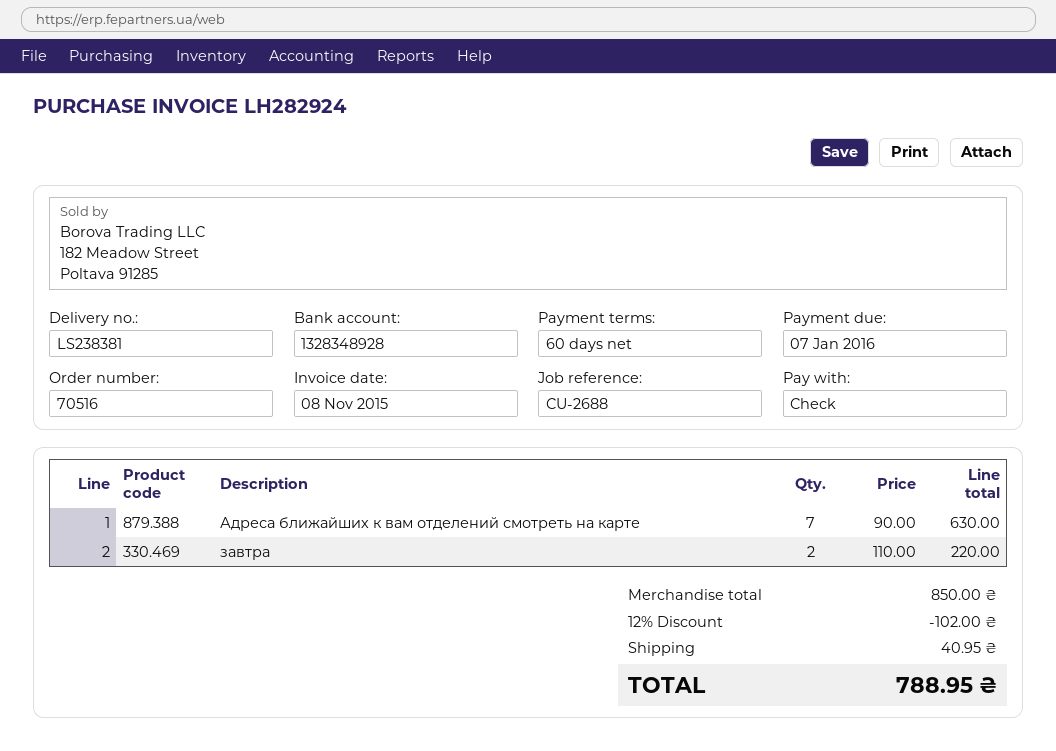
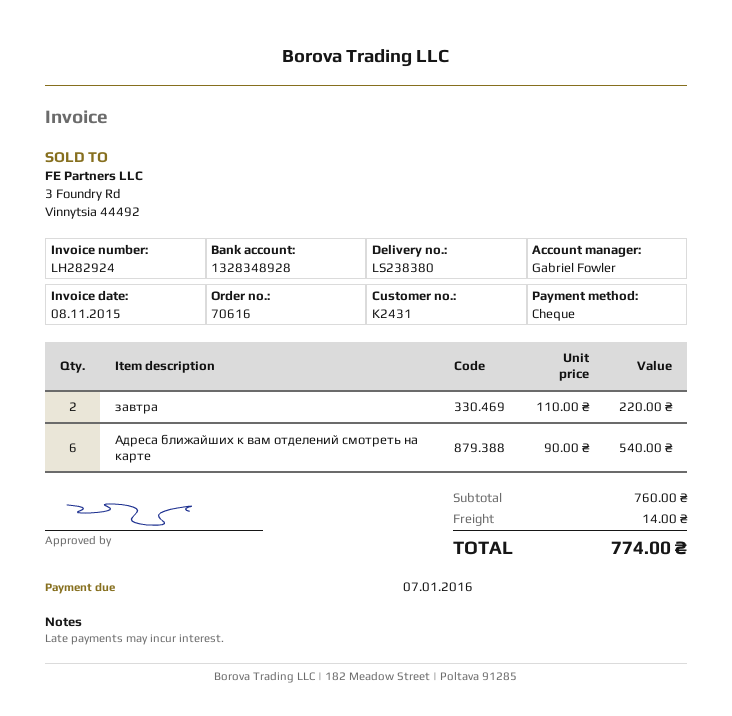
order number: 70516 -> 70616
delivery note number: LS238381 -> LS238380
Адреса ближайших к вам отделений смотреть на карте: 7 x 90.00 = 630.00 -> 6 x 90.00 = 540.00
subtotal: 850.00 -> 760.00
discount: 12% = 102.00 -> none
shipping: 40.95 -> 14.00
total: 788.95 -> 774.00

